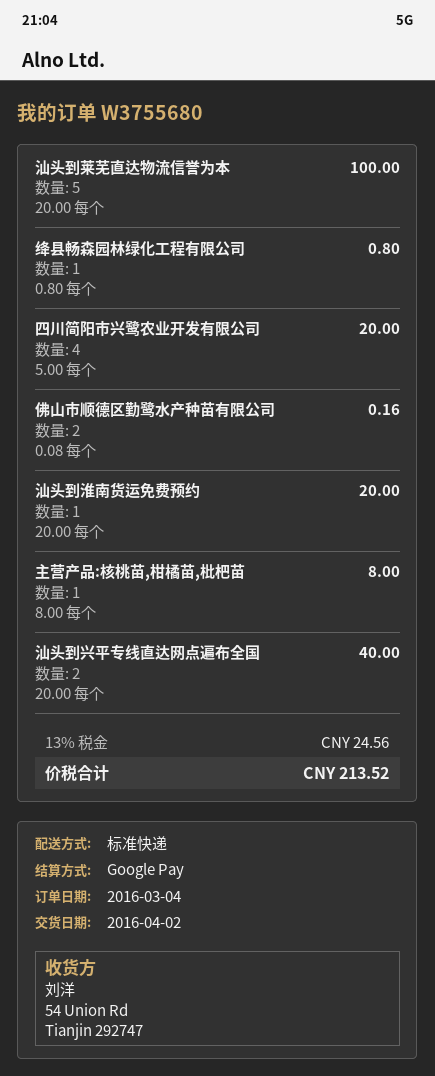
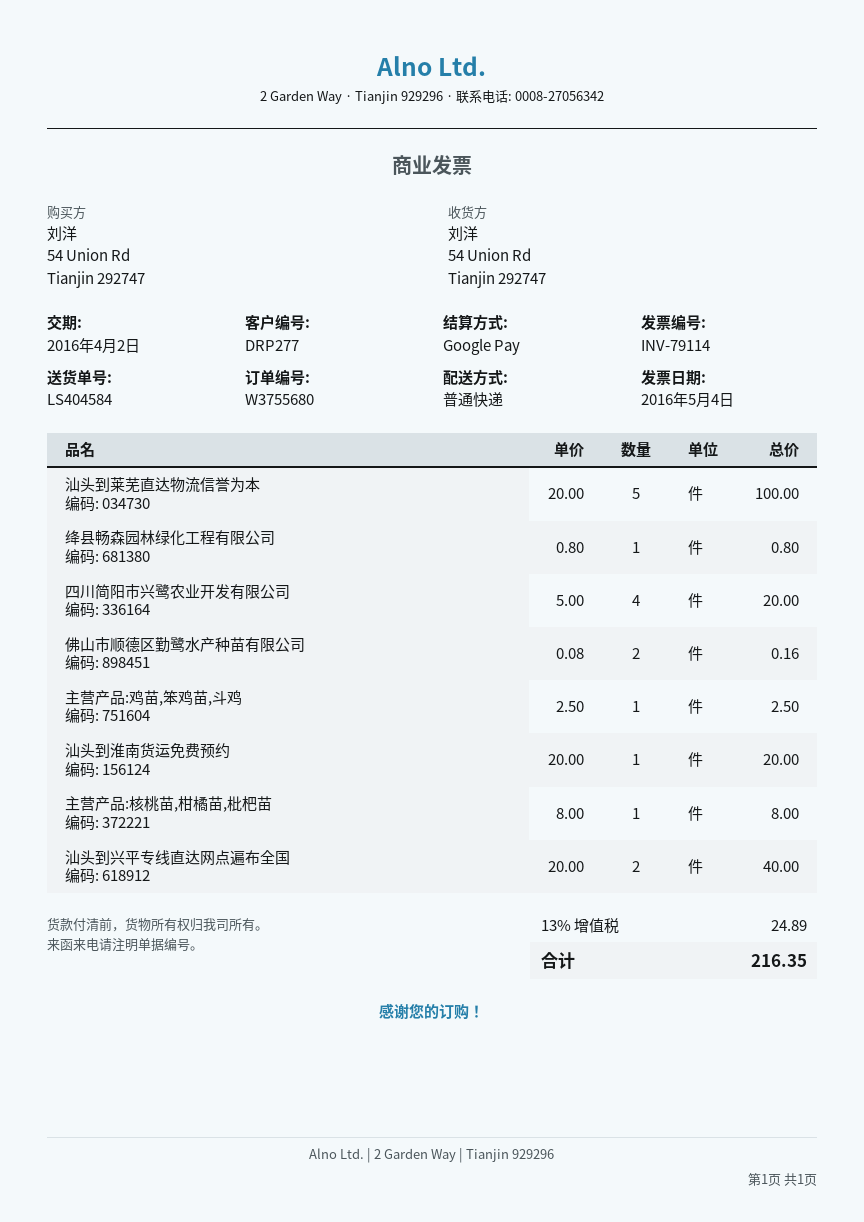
主营产品:鸡苗,笨鸡苗,斗鸡: none -> 1 x 2.50 = 2.50
tax: 13% = 24.56 -> 13% = 24.89
total: 213.52 -> 216.35

